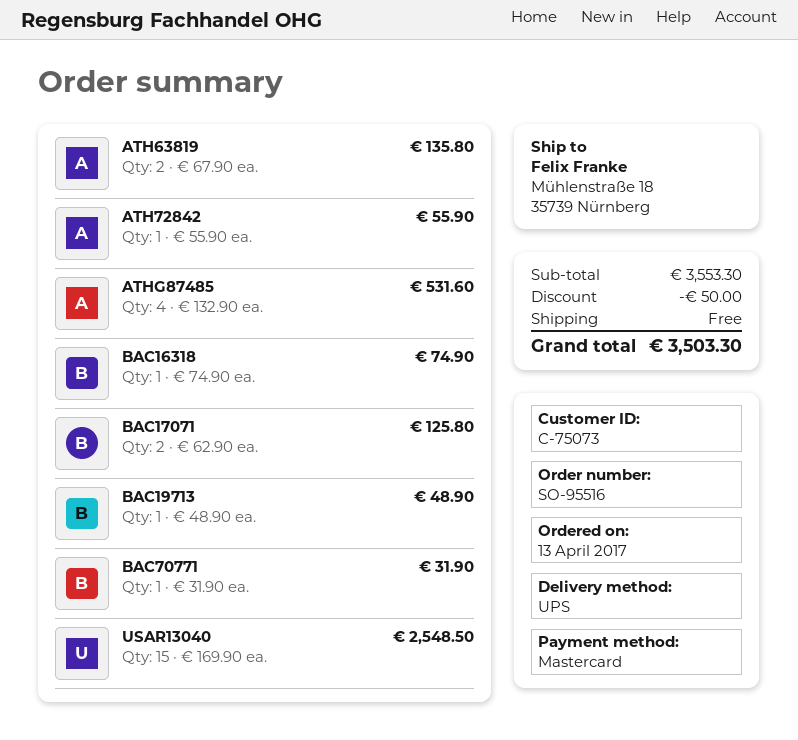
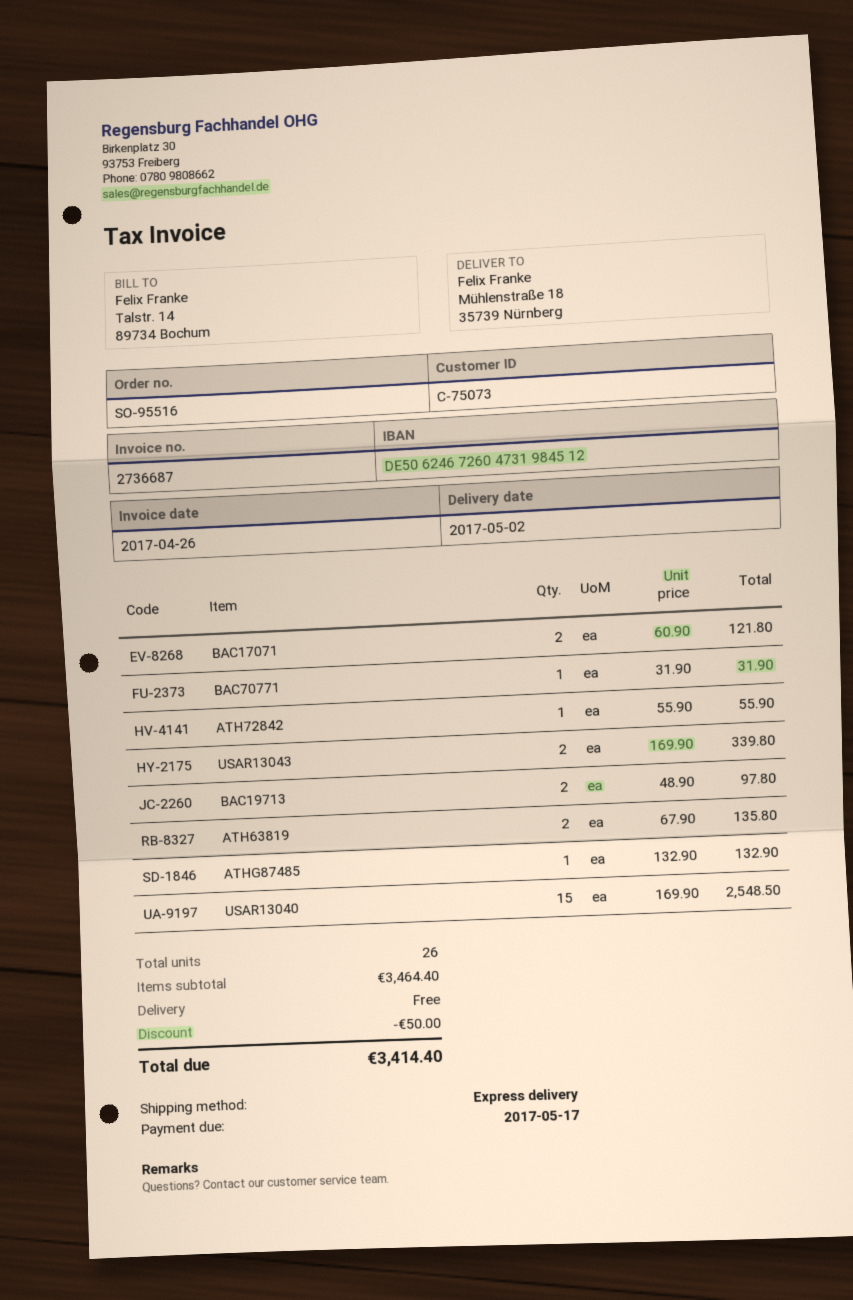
shipping method: UPS -> express
ATHG87485: 4 x 132.90 = 531.60 -> 1 x 132.90 = 132.90
BAC16318: 1 x 74.90 = 74.90 -> none
BAC17071: 2 x 62.90 = 125.80 -> 2 x 60.90 = 121.80
BAC19713: 1 x 48.90 = 48.90 -> 2 x 48.90 = 97.80
USAR13043: none -> 2 x 169.90 = 339.80
subtotal: 3553.30 -> 3464.40
total: 3503.30 -> 3414.40

